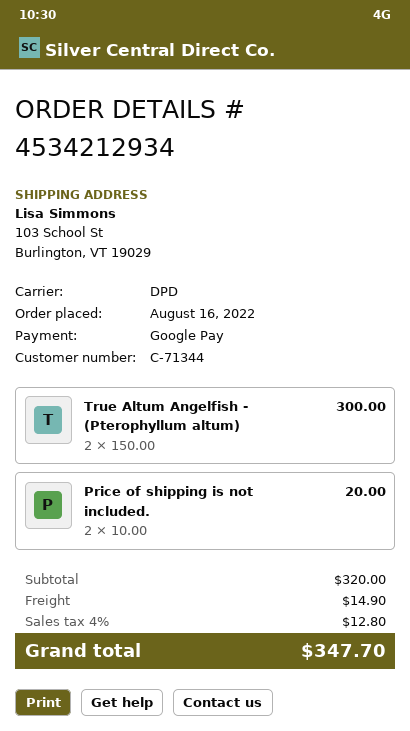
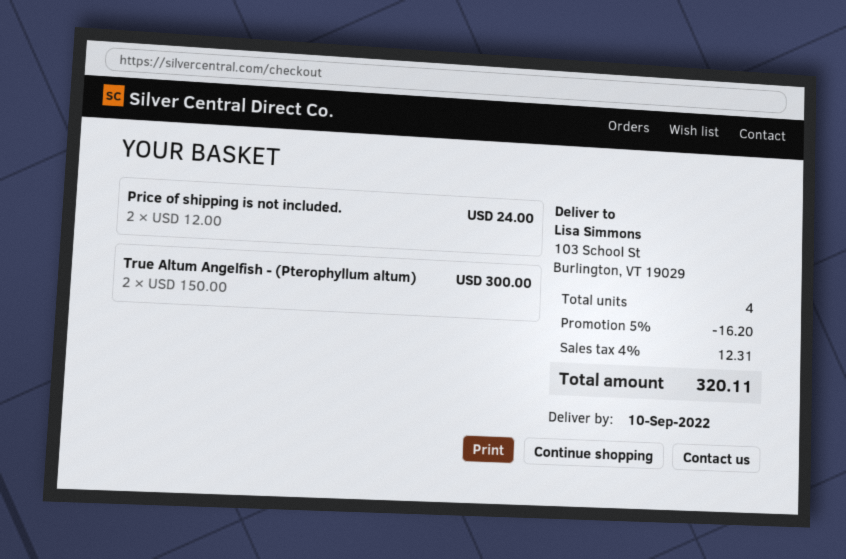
Price of shipping is not included.: 2 x 10.00 = 20.00 -> 2 x 12.00 = 24.00
discount: none -> 5% = 16.20
shipping: 14.90 -> none
tax: 4% = 12.80 -> 4% = 12.31
total: 347.70 -> 320.11

